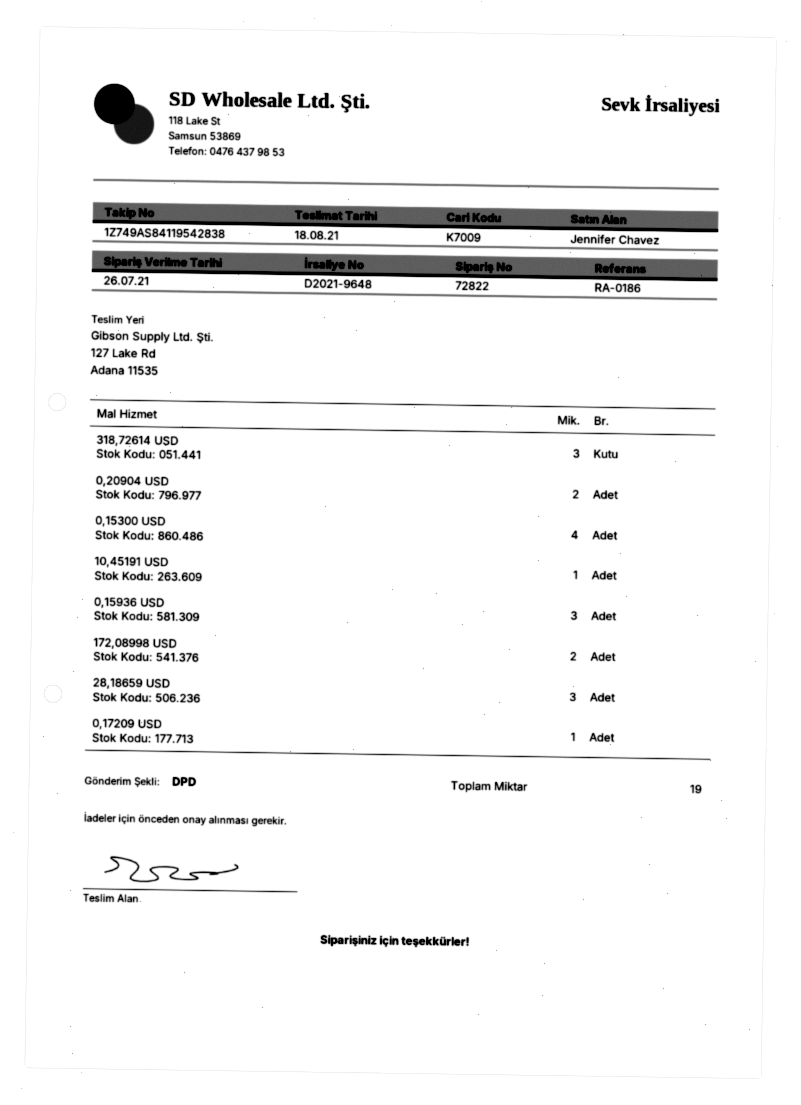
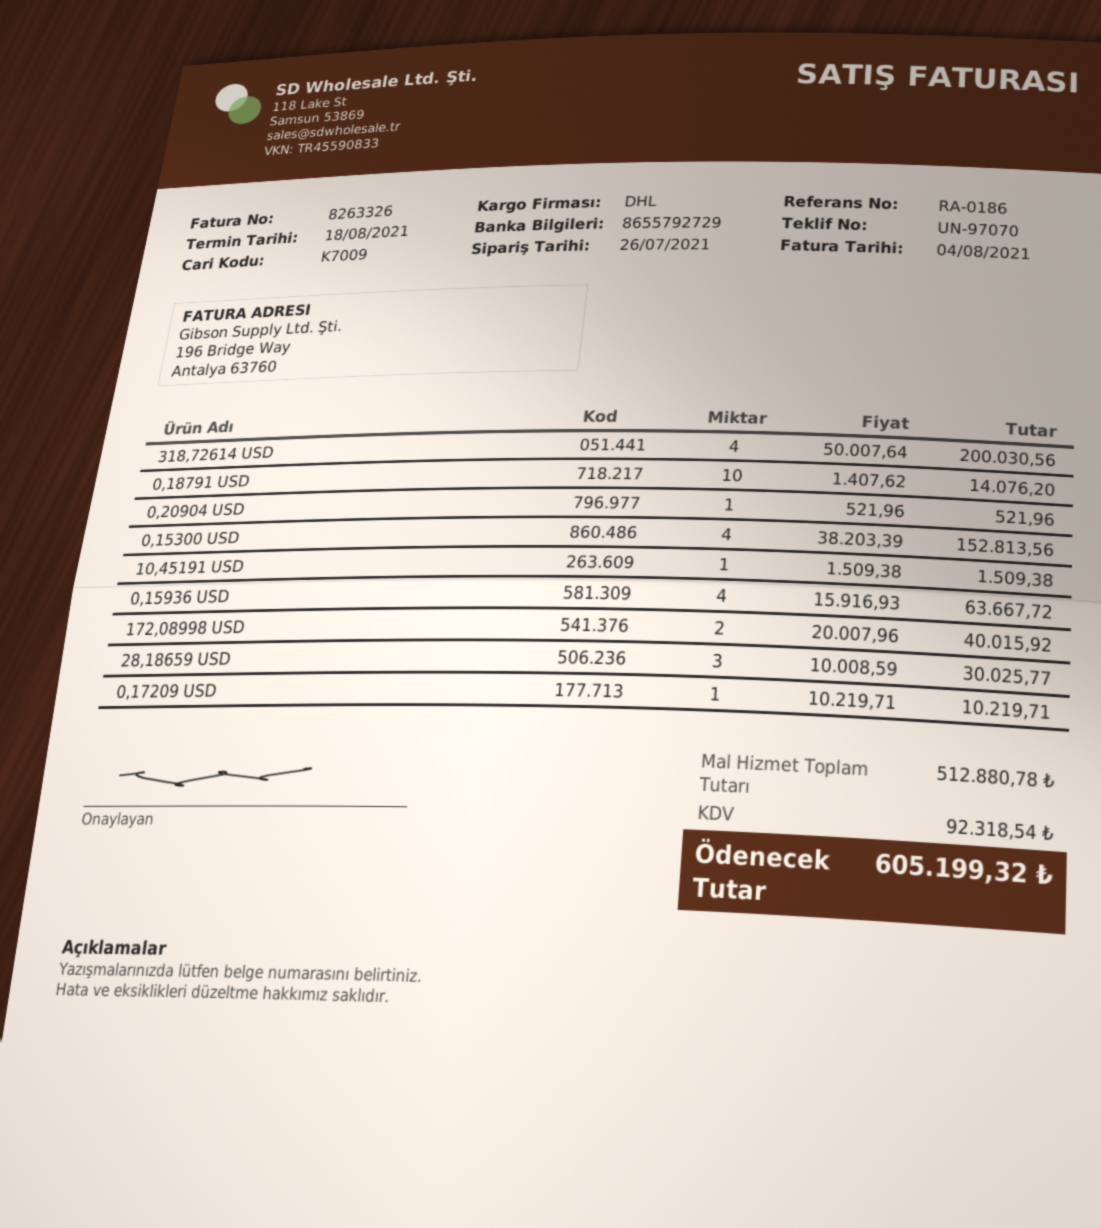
shipping method: DPD -> DHL
318,72614 USD: 3 -> 4
0,20904 USD: 2 -> 1
0,15936 USD: 3 -> 4
0,18791 USD: none -> 10

